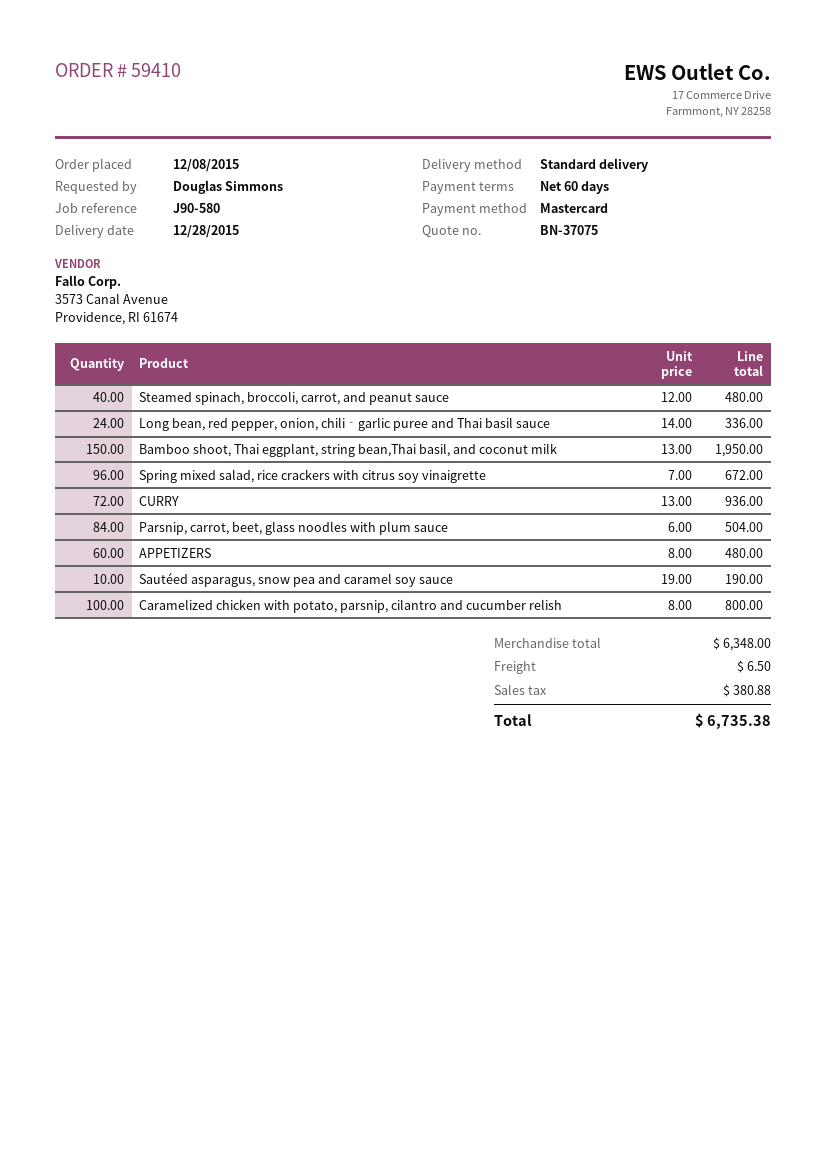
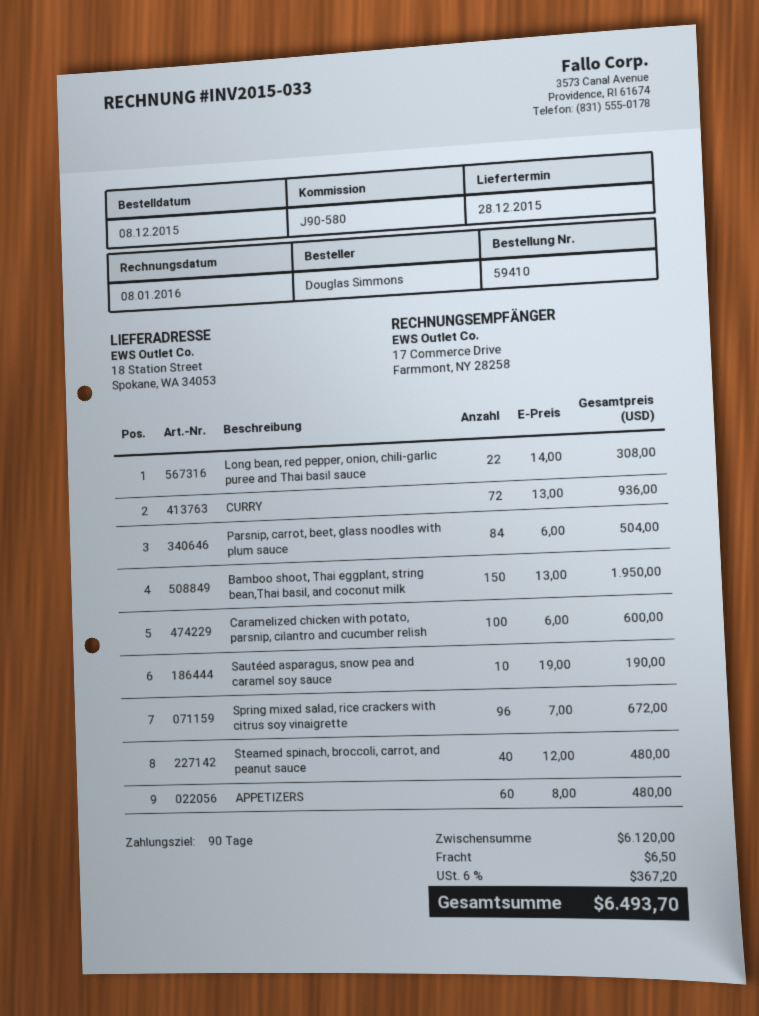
payment terms: 60 days -> 90 days
Long bean, red pepper, onion, chili‐garlic puree and Thai basil sauce: 24 x 14.00 = 336.00 -> 22 x 14.00 = 308.00
Caramelized chicken with potato, parsnip, cilantro and cucumber relish: 100 x 8.00 = 800.00 -> 100 x 6.00 = 600.00
subtotal: 6348.00 -> 6120.00
tax: 380.88 -> 367.20
total: 6735.38 -> 6493.70

